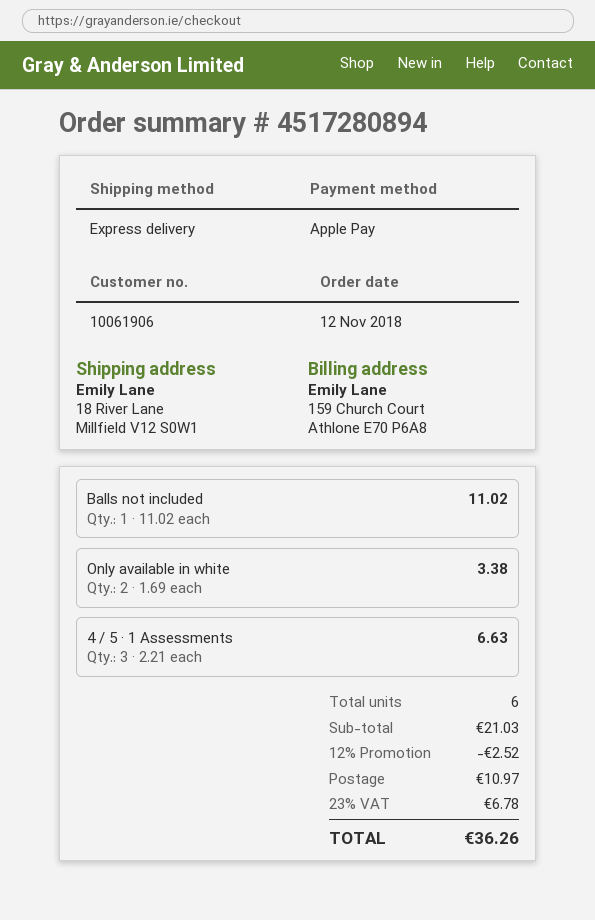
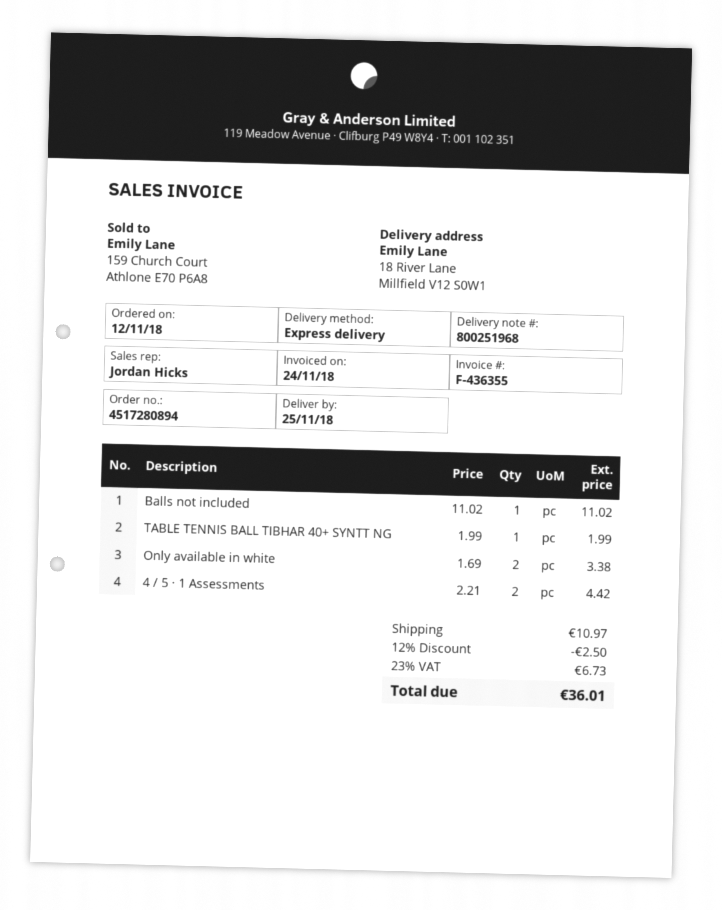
4 / 5 · 1 Assessments: 3 x 2.21 = 6.63 -> 2 x 2.21 = 4.42
TABLE TENNIS BALL TIBHAR 40+ SYNTT NG: none -> 1 x 1.99 = 1.99
discount: 12% = 2.52 -> 12% = 2.50
tax: 23% = 6.78 -> 23% = 6.73
total: 36.26 -> 36.01

